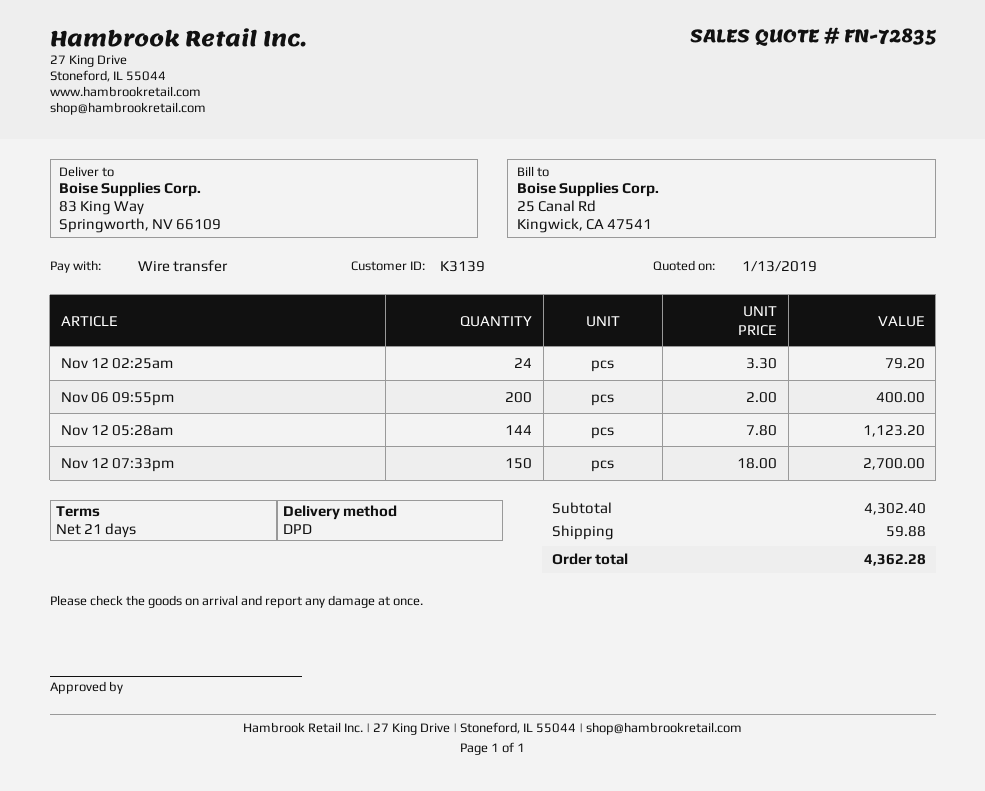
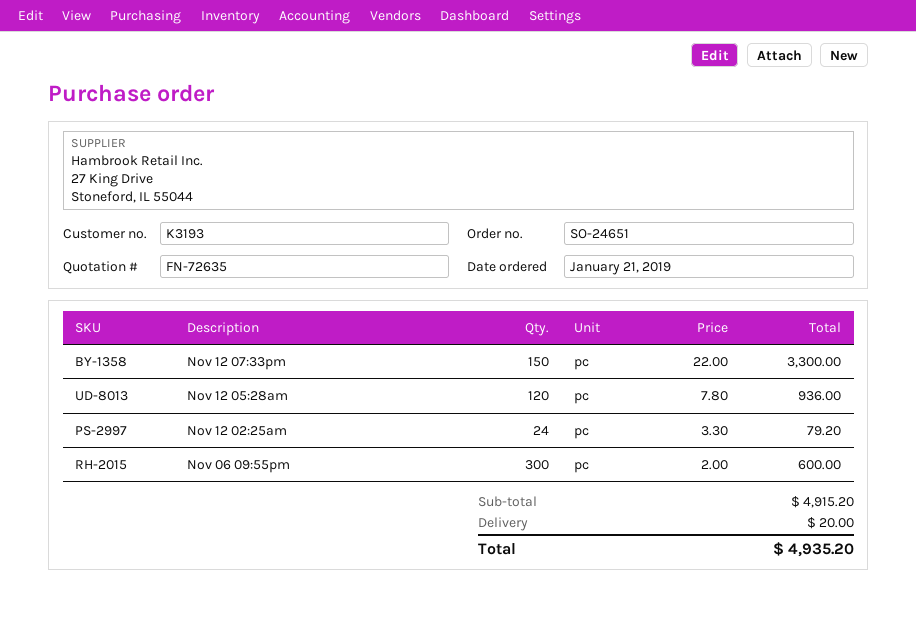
quote number: FN-72835 -> FN-72635
customer number: K3139 -> K3193
Nov 06 09:55pm: 200 x 2.00 = 400.00 -> 300 x 2.00 = 600.00
Nov 12 05:28am: 144 x 7.80 = 1123.20 -> 120 x 7.80 = 936.00
Nov 12 07:33pm: 150 x 18.00 = 2700.00 -> 150 x 22.00 = 3300.00
subtotal: 4302.40 -> 4915.20
shipping: 59.88 -> 20.00
total: 4362.28 -> 4935.20

